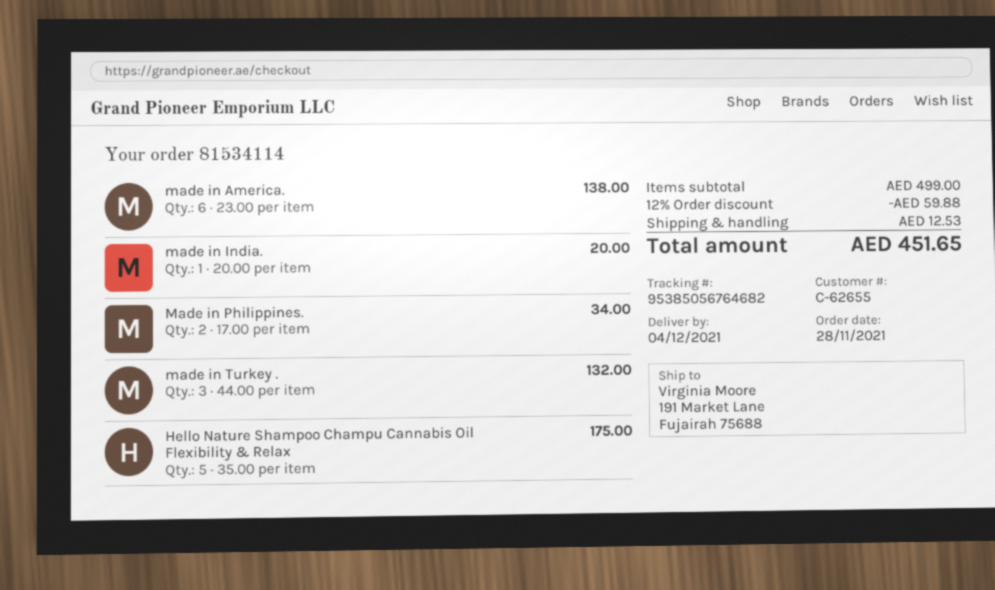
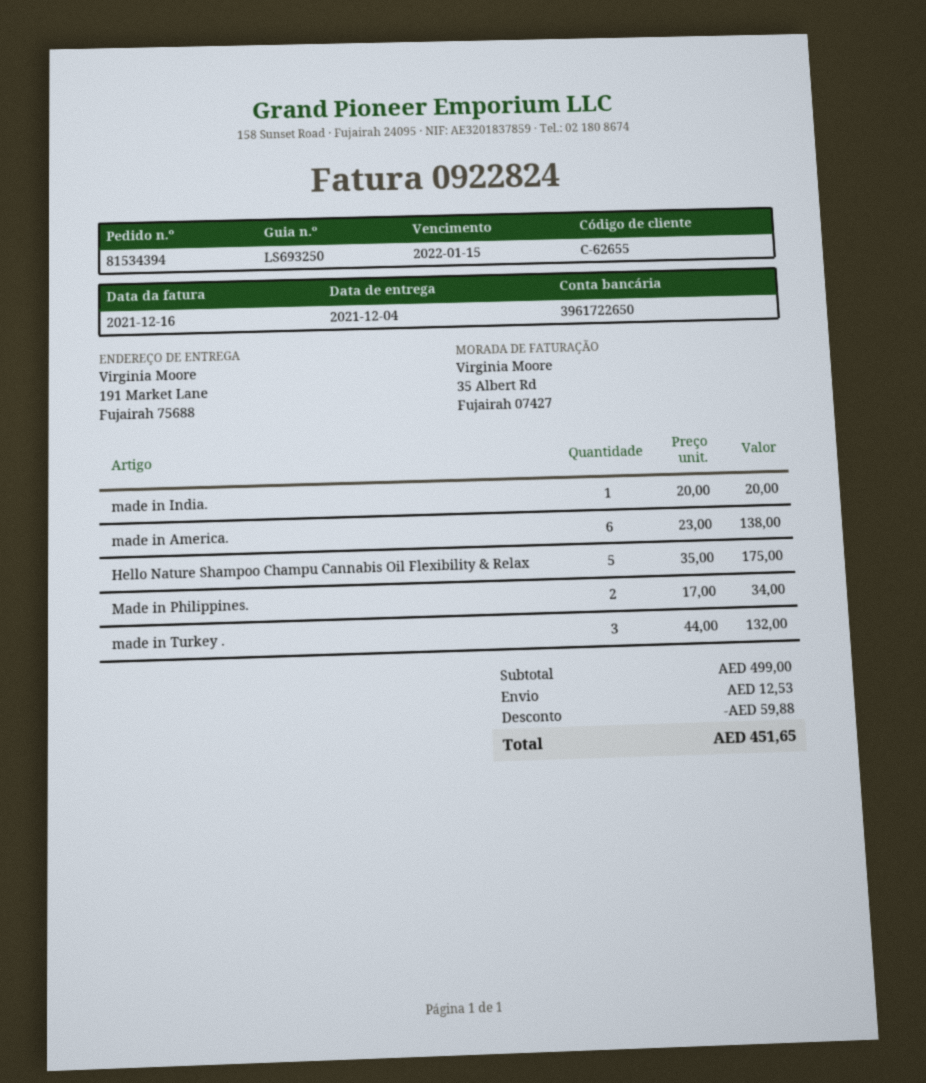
order number: 81534114 -> 81534394

